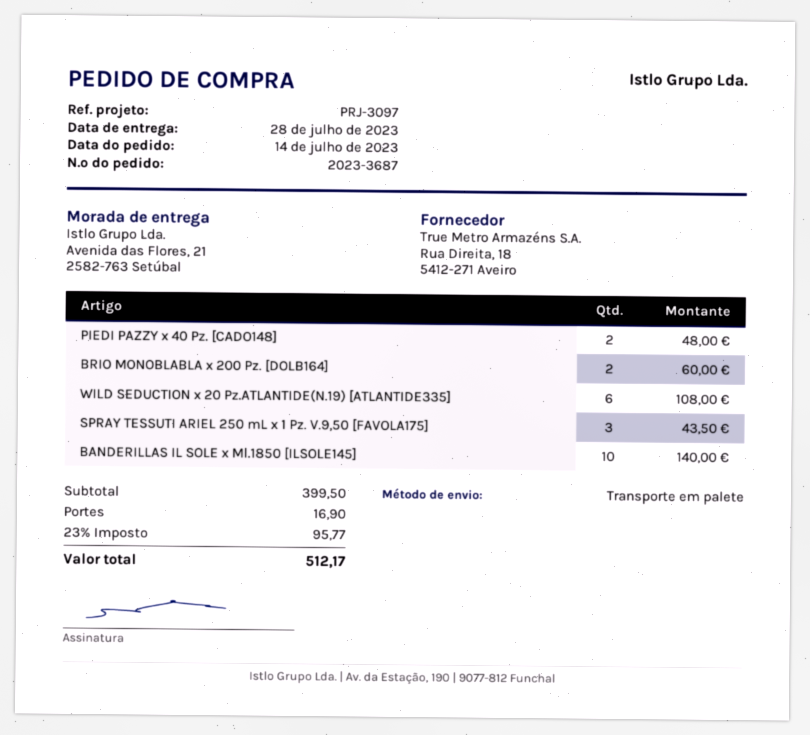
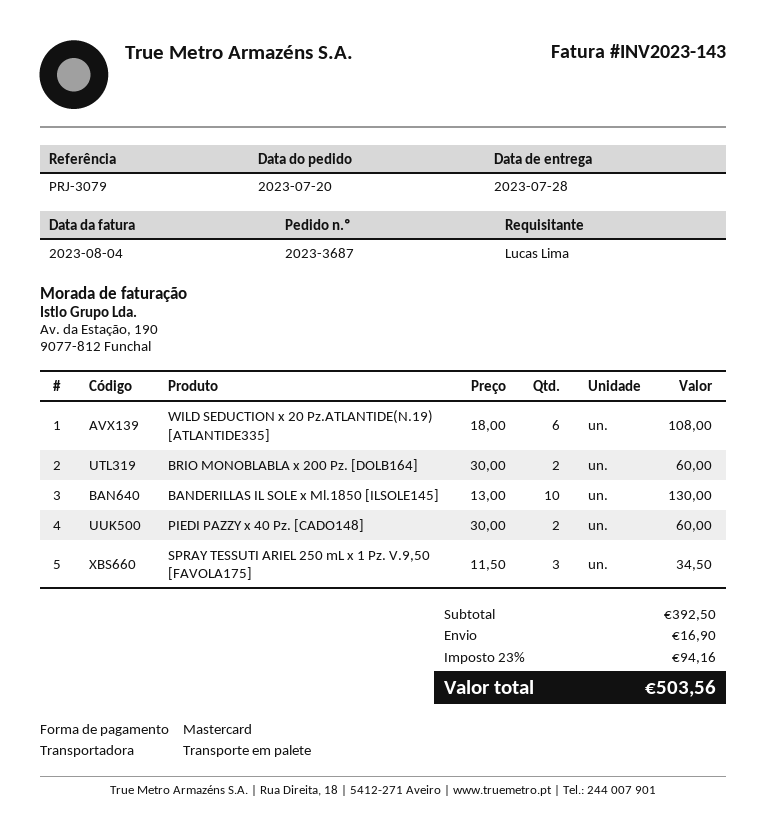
order date: 2023-07-14 -> 2023-07-20
reference: PRJ-3097 -> PRJ-3079
PIEDI PAZZY x 40 Pz. [CADO148]: 2 for 48.00 -> 2 for 60.00
SPRAY TESSUTI ARIEL 250 mL x 1 Pz. V.9,50 [FAVOLA175]: 3 for 43.50 -> 3 for 34.50
BANDERILLAS IL SOLE x Ml.1850 [ILSOLE145]: 10 for 140.00 -> 10 for 130.00
subtotal: 399.50 -> 392.50
tax: 23% = 95.77 -> 23% = 94.16
total: 512.17 -> 503.56

